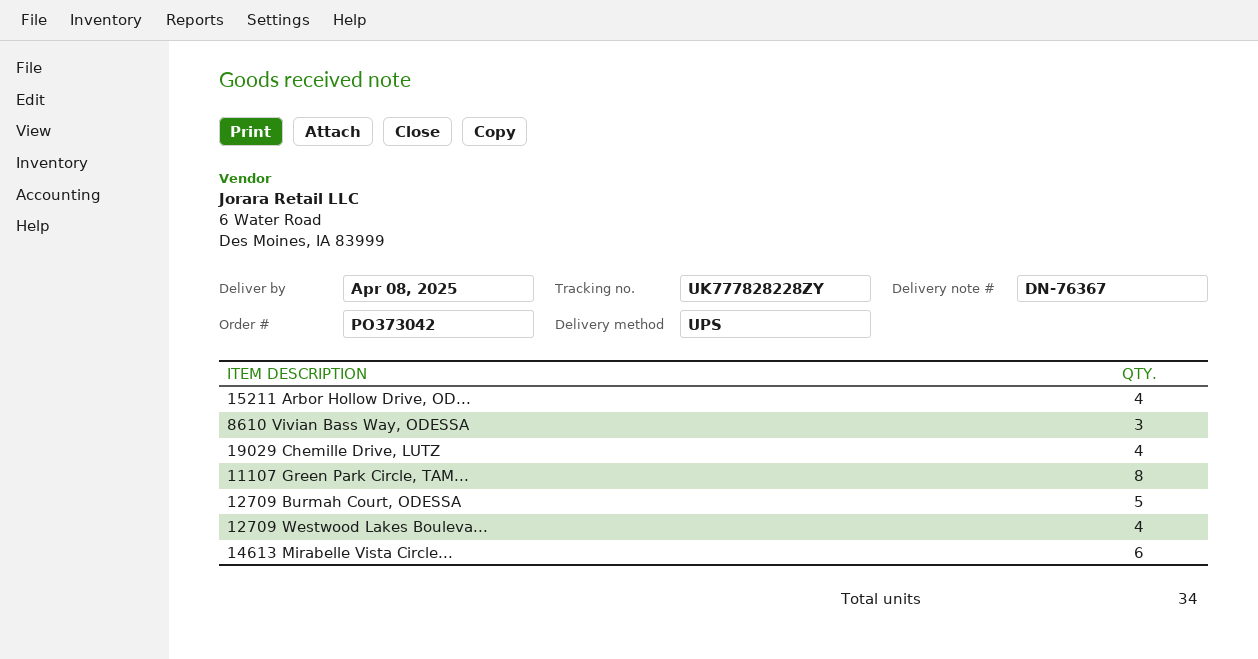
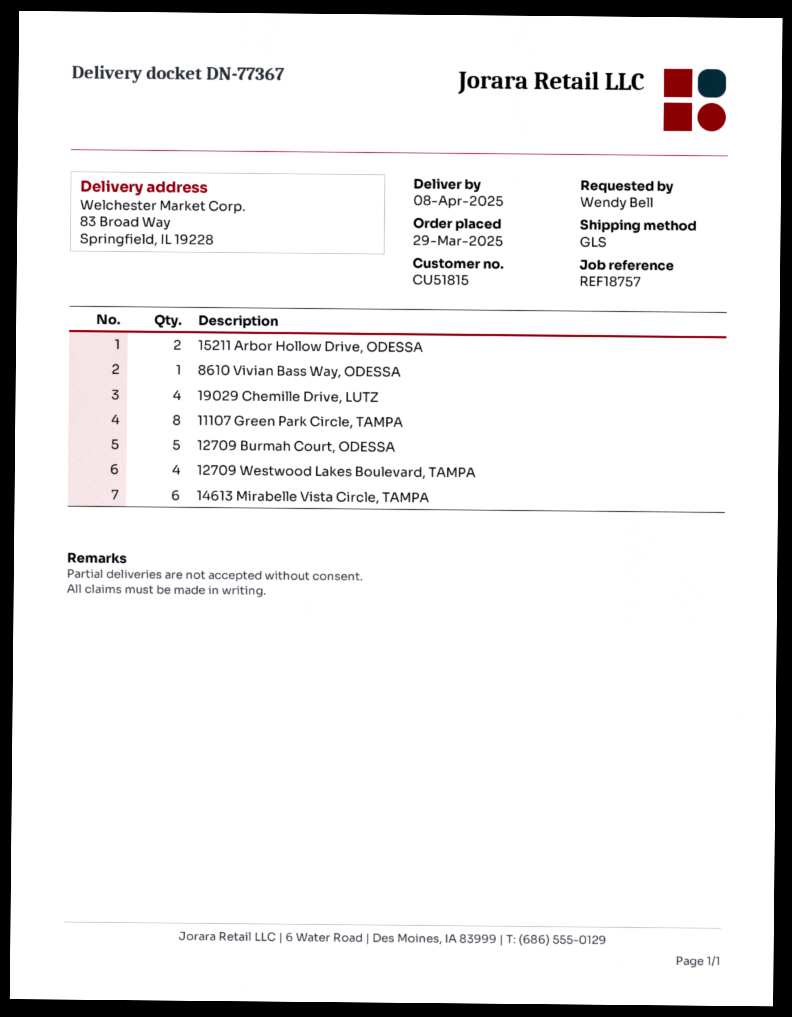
delivery note number: DN-76367 -> DN-77367
shipping method: UPS -> GLS
15211 Arbor Hollow Drive, OD...: 4 -> 2
8610 Vivian Bass Way, ODESSA: 3 -> 1

